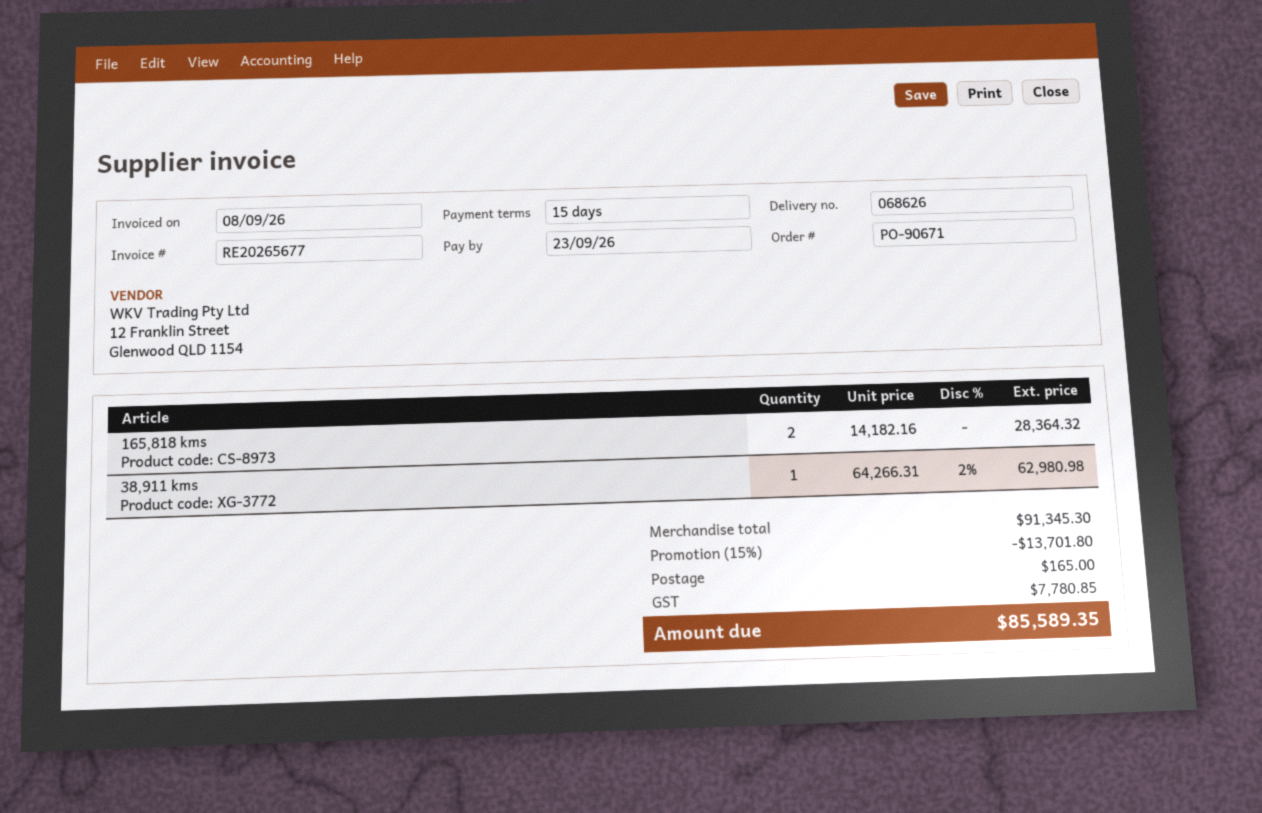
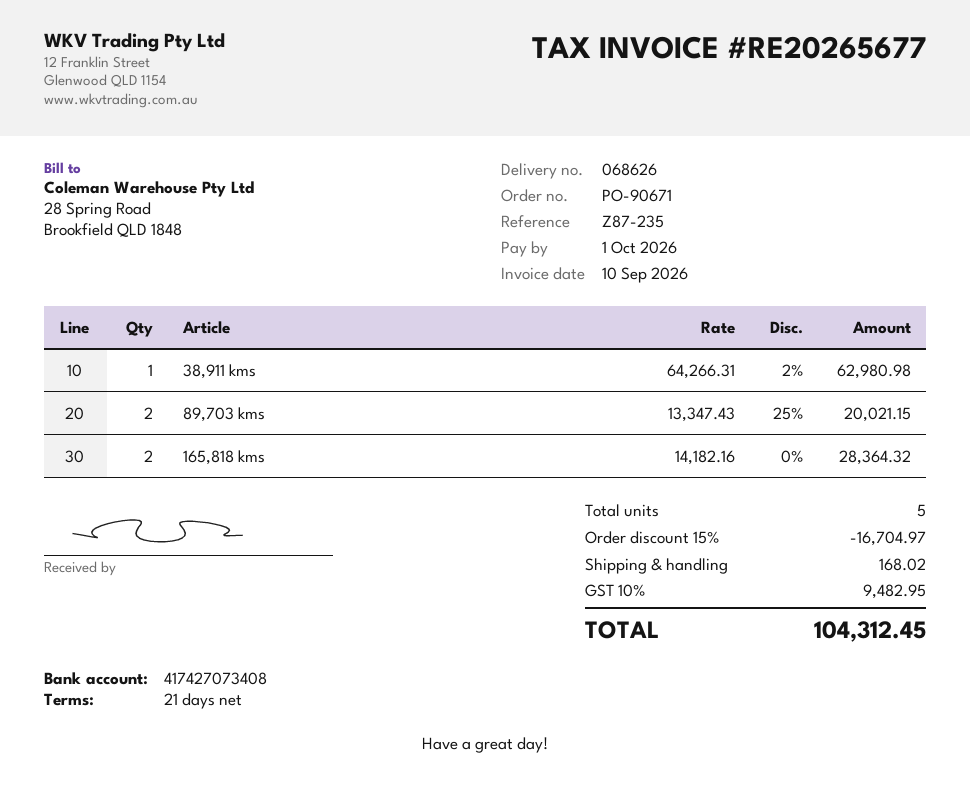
invoice date: 2026-09-08 -> 2026-09-10
payment terms: 15 days -> 21 days
due date: 2026-09-23 -> 2026-10-01
89,703 kms: none -> 2 x 13347.43 - 25% = 20021.15
discount: 15% = 13701.80 -> 15% = 16704.97
shipping: 165.00 -> 168.02
tax: 7780.85 -> 9482.95
total: 85589.35 -> 104312.45

